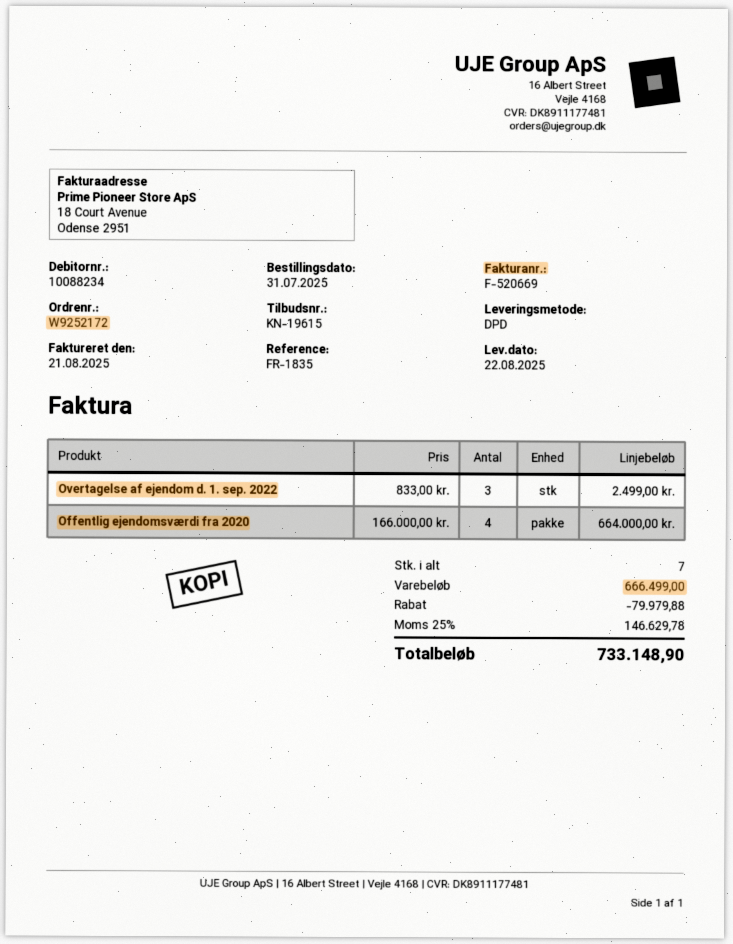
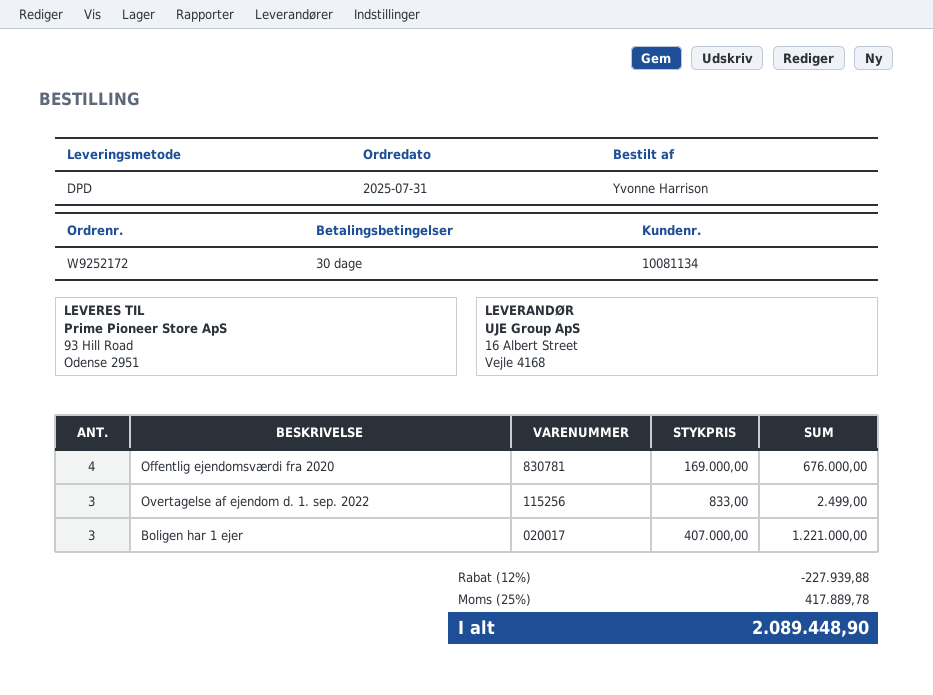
customer number: 10088234 -> 10081134
Offentlig ejendomsværdi fra 2020: 4 x 166000.00 = 664000.00 -> 4 x 169000.00 = 676000.00
Boligen har 1 ejer: none -> 3 x 407000.00 = 1221000.00
discount: 79979.88 -> 227939.88
tax: 25% = 146629.78 -> 25% = 417889.78
total: 733148.90 -> 2089448.90

